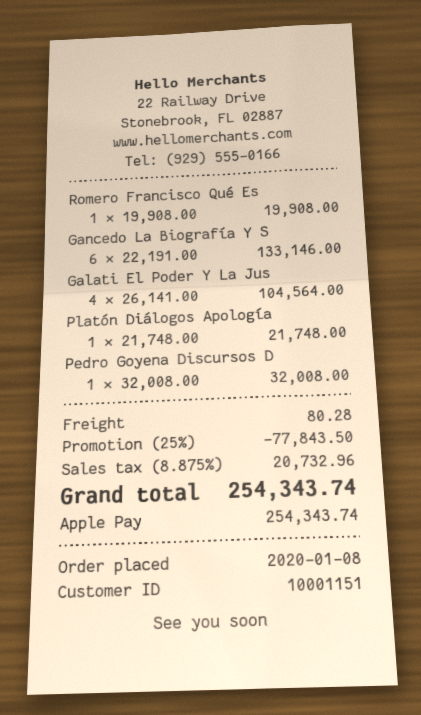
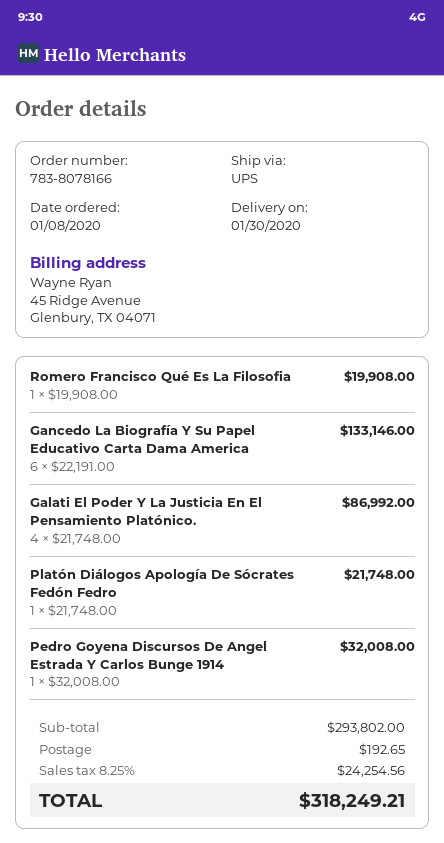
Galati El Poder Y La Jus: 4 x 26141.00 = 104564.00 -> 4 x 21748.00 = 86992.00
discount: 25% = 77843.50 -> none
shipping: 80.28 -> 192.65
tax: 8.875% = 20732.96 -> 8.25% = 24254.56
total: 254343.74 -> 318249.21

